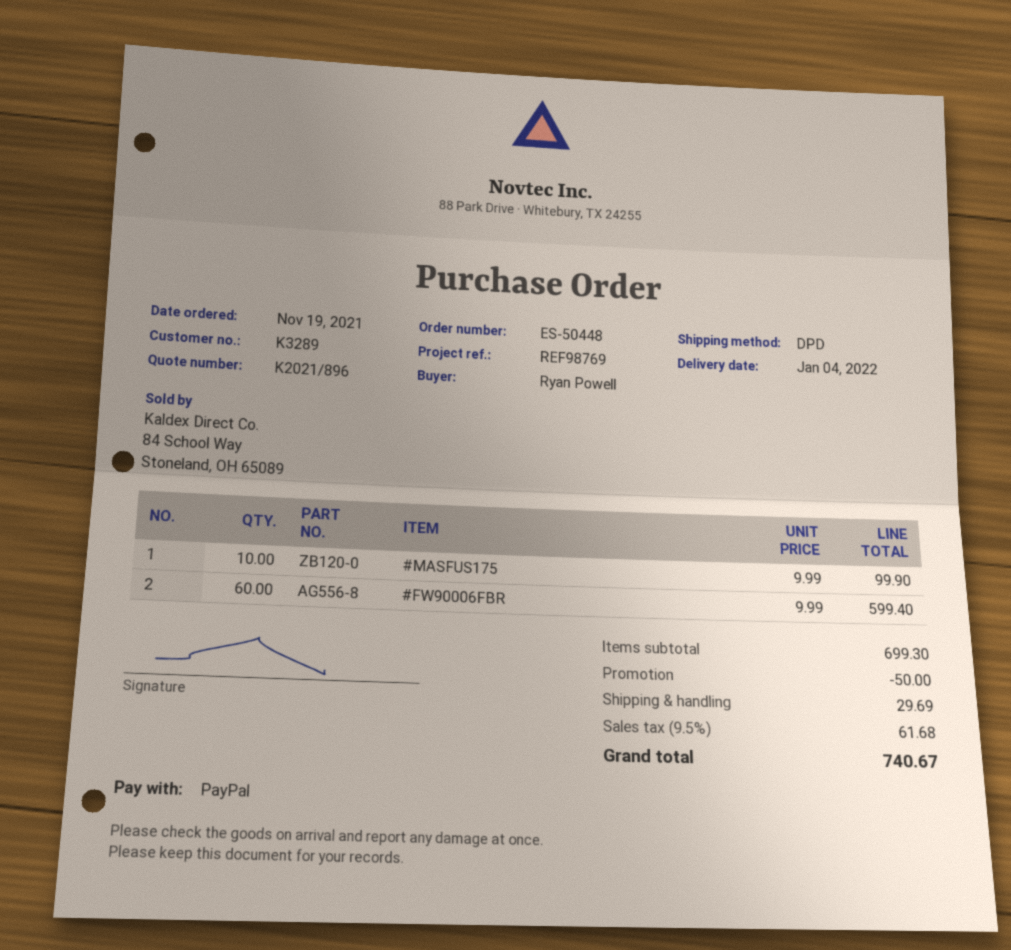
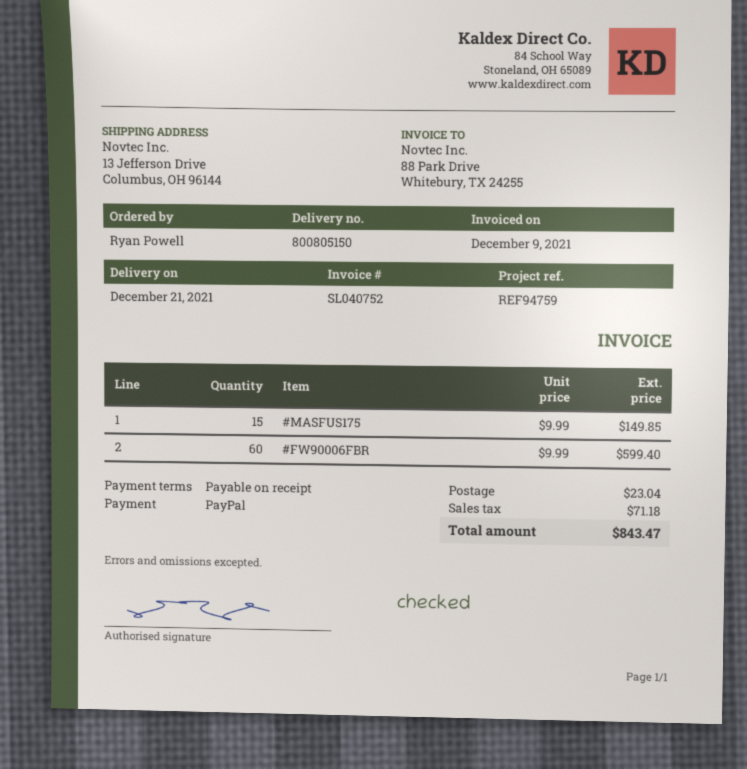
delivery date: 2022-01-04 -> 2021-12-21
reference: REF98769 -> REF94759
#MASFUS175: 10 x 9.99 = 99.90 -> 15 x 9.99 = 149.85
discount: 50.00 -> none
shipping: 29.69 -> 23.04
tax: 61.68 -> 71.18
total: 740.67 -> 843.47

